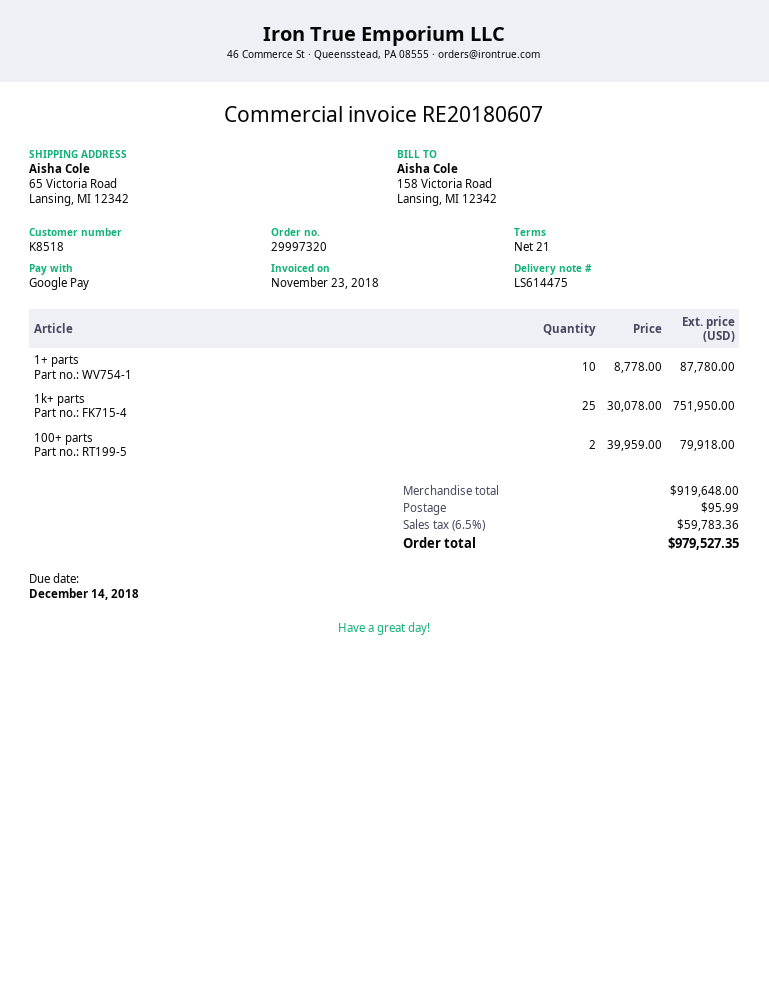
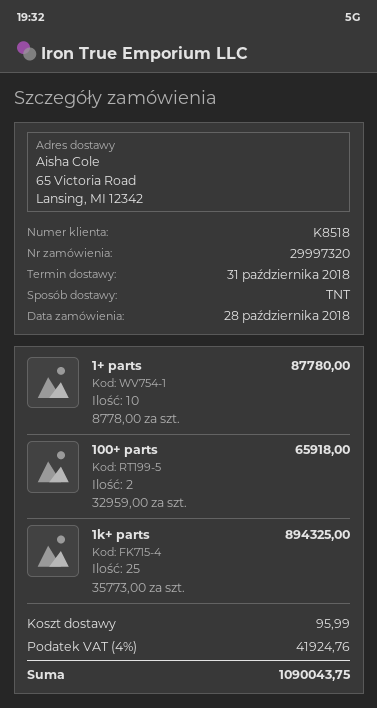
1k+ parts: 25 x 30078.00 = 751950.00 -> 25 x 35773.00 = 894325.00
100+ parts: 2 x 39959.00 = 79918.00 -> 2 x 32959.00 = 65918.00
tax: 6.5% = 59783.36 -> 4% = 41924.76
total: 979527.35 -> 1090043.75

